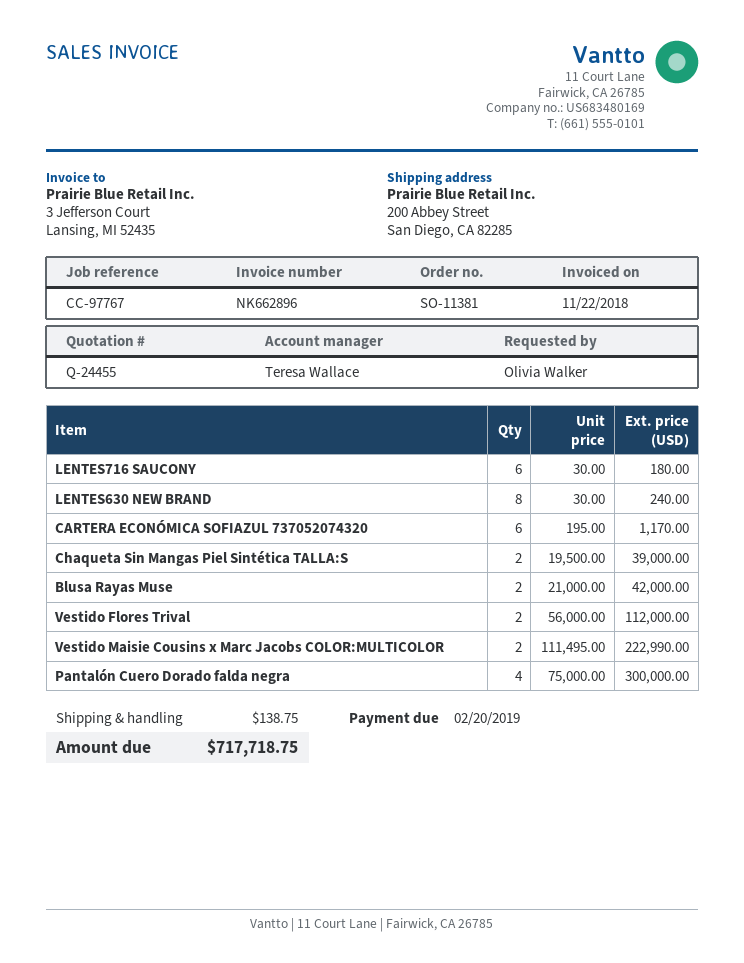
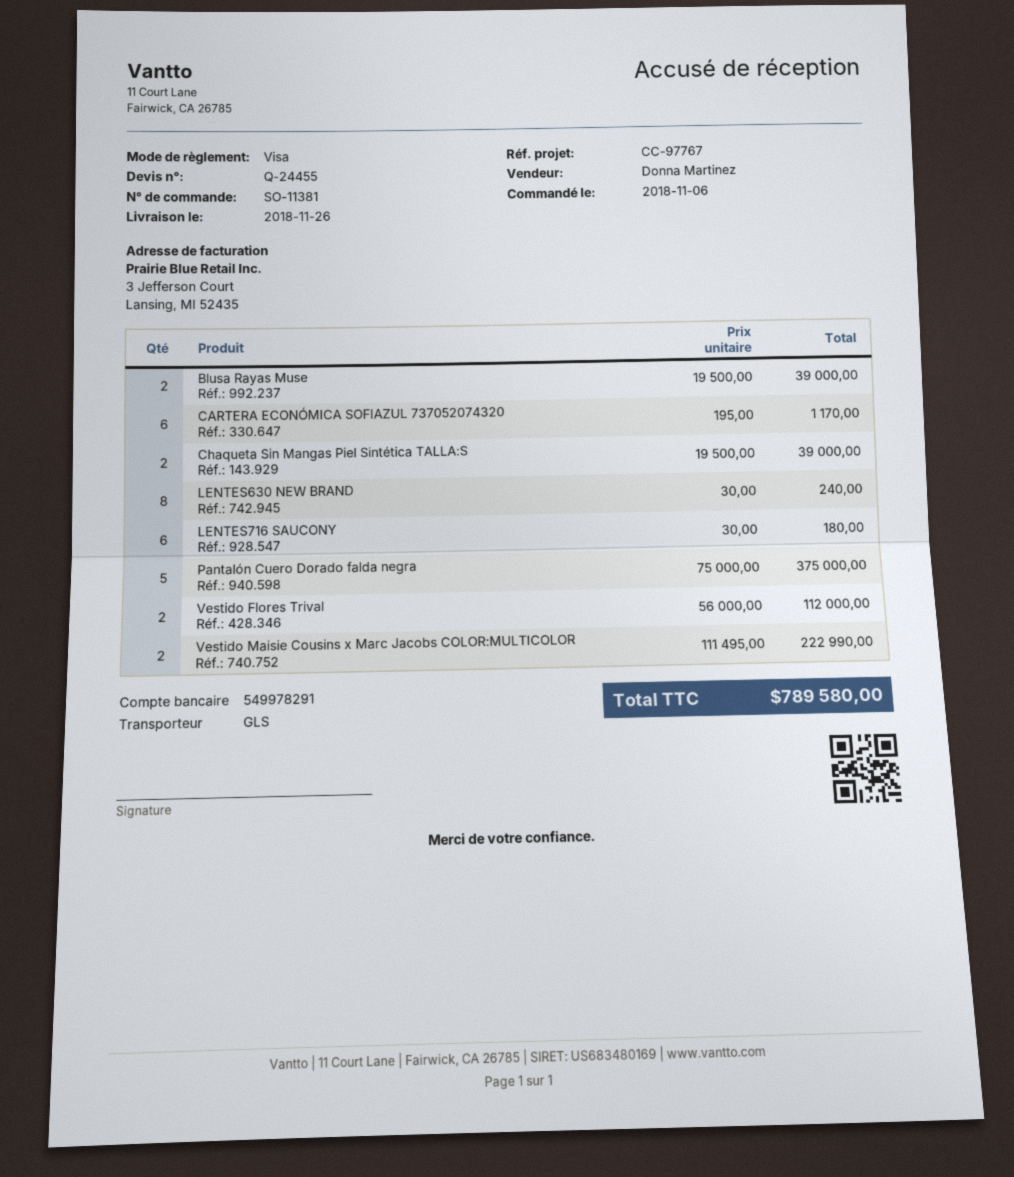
sales rep: Teresa Wallace -> Donna Martinez
Blusa Rayas Muse: 2 x 21000.00 = 42000.00 -> 2 x 19500.00 = 39000.00
Pantalón Cuero Dorado falda negra: 4 x 75000.00 = 300000.00 -> 5 x 75000.00 = 375000.00
shipping: 138.75 -> none
total: 717718.75 -> 789580.00

